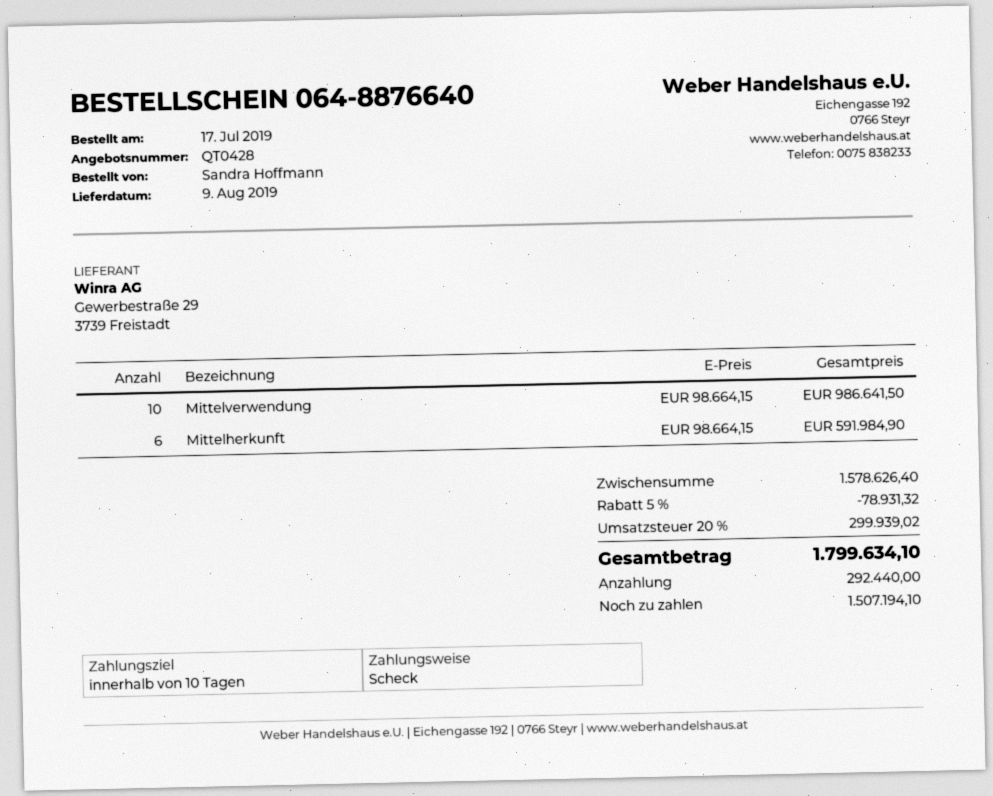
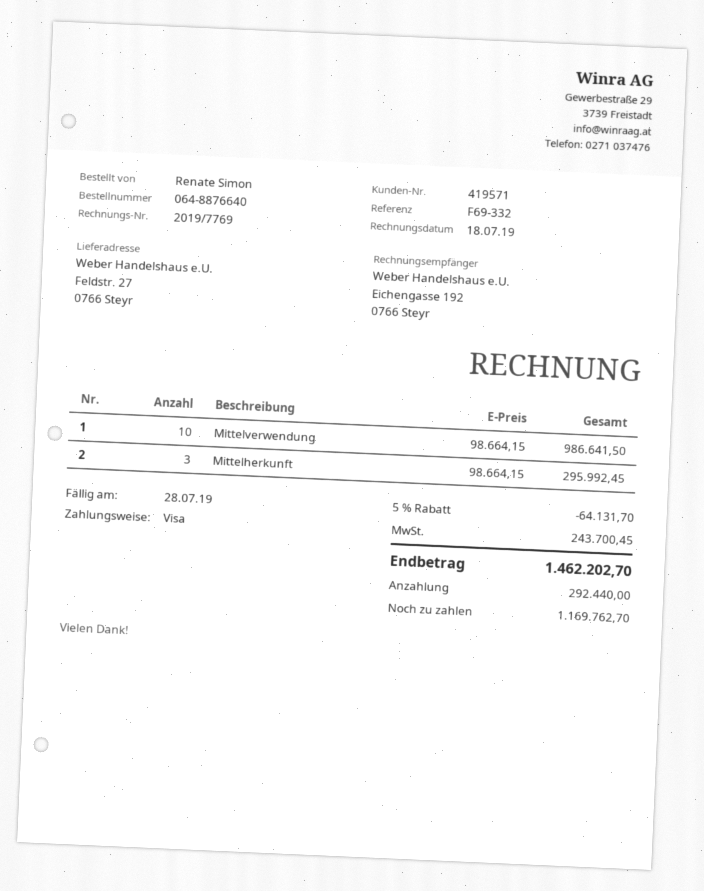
ordered by: Sandra Hoffmann -> Renate Simon
payment method: cheque -> Visa
Mittelherkunft: 6 x 98664.15 = 591984.90 -> 3 x 98664.15 = 295992.45
discount: 5% = 78931.32 -> 5% = 64131.70
tax: 299939.02 -> 243700.45
total: 1799634.10 -> 1462202.70
balance: 1507194.10 -> 1169762.70

